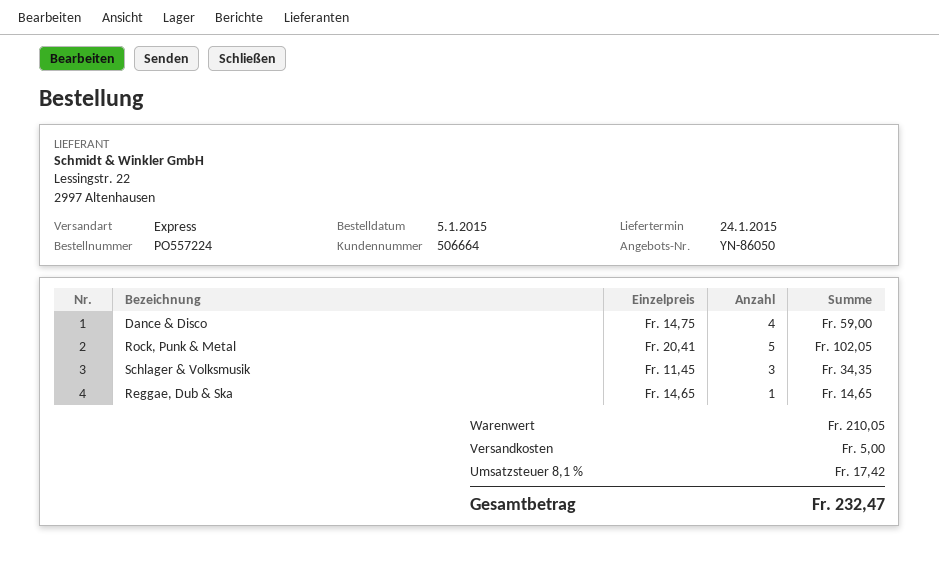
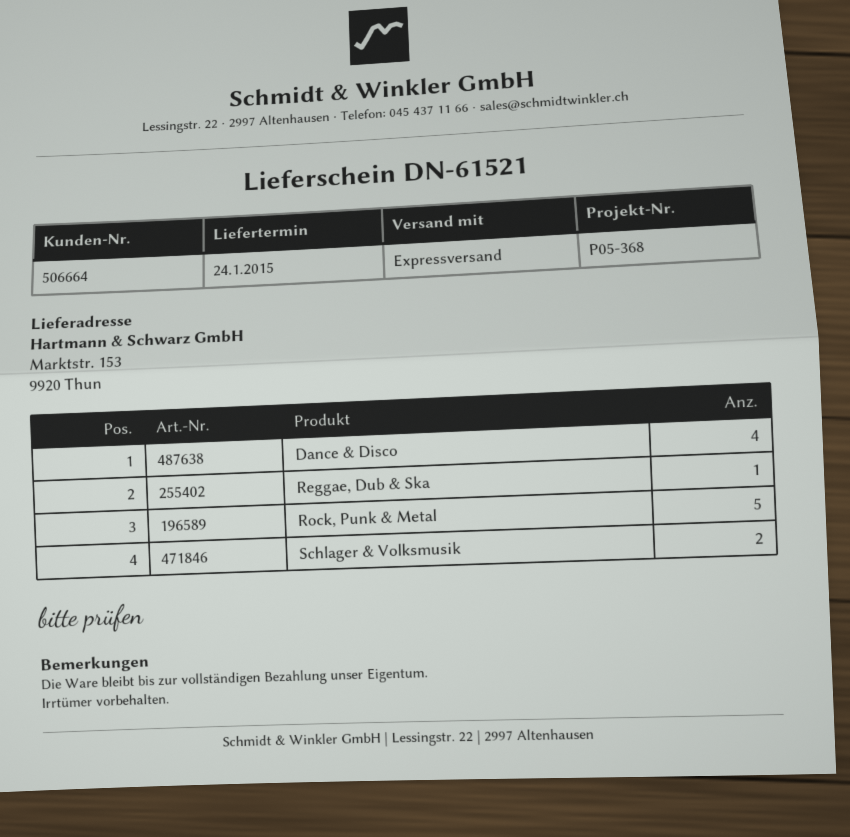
Schlager & Volksmusik: 3 -> 2

